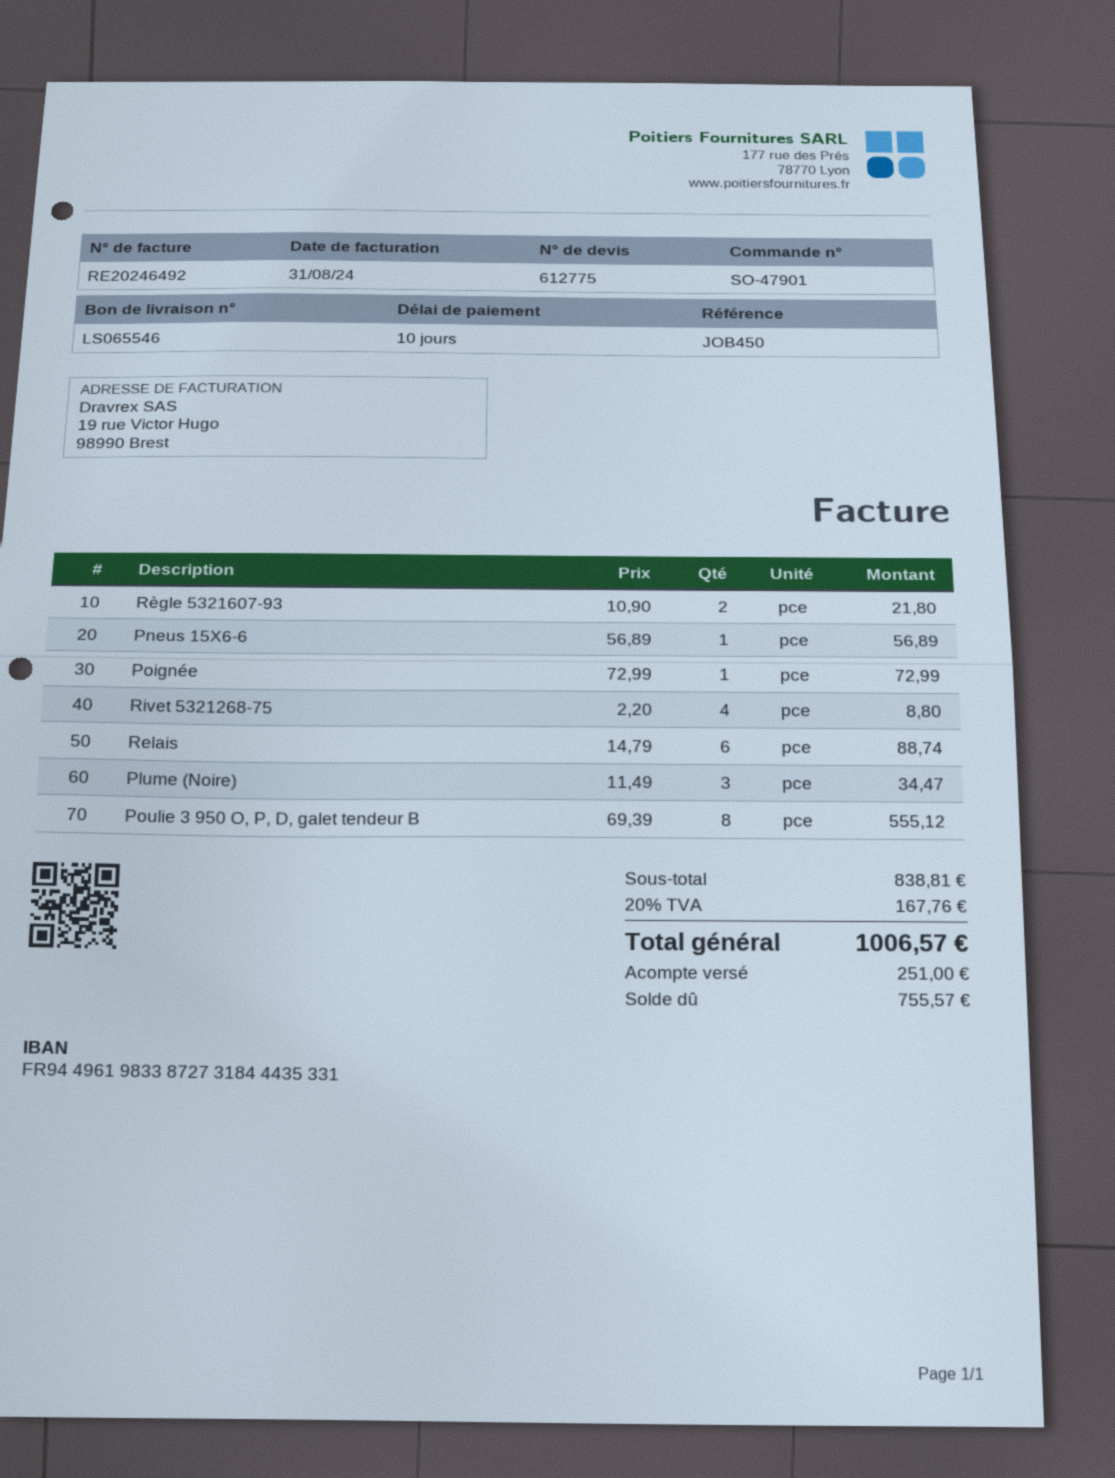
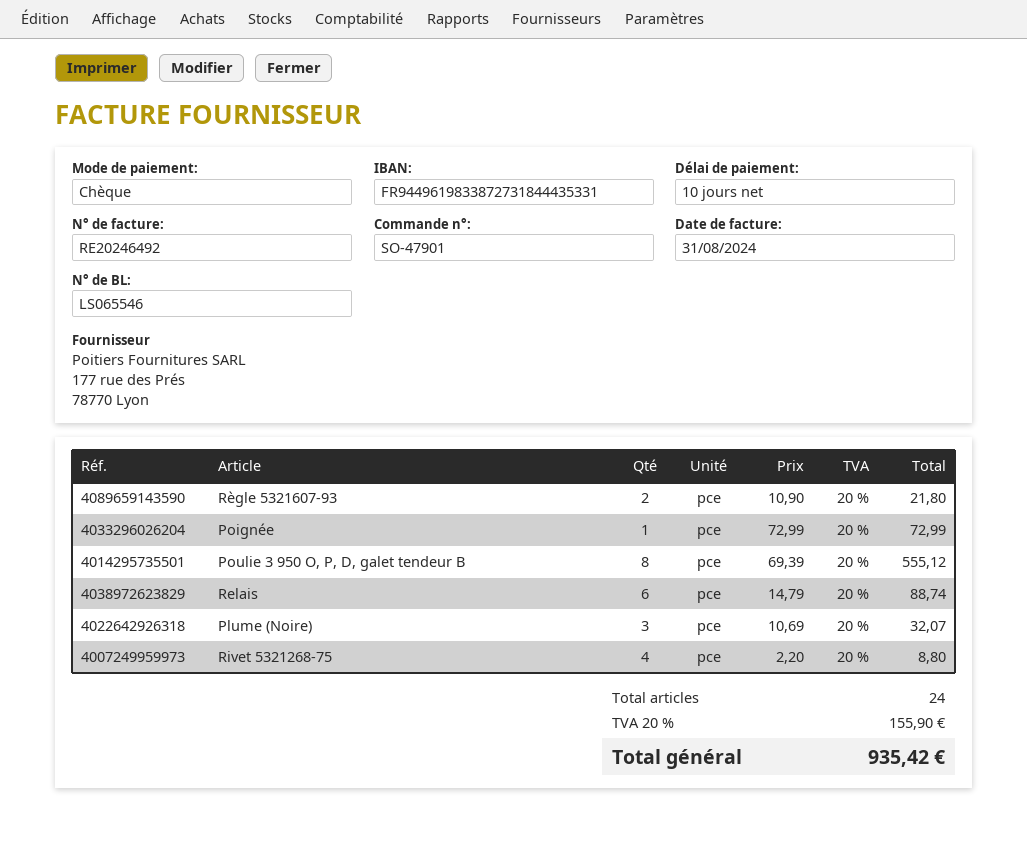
Pneus 15X6-6: 1 x 56.89 = 56.89 -> none
Plume (Noire): 3 x 11.49 = 34.47 -> 3 x 10.69 = 32.07
tax: 20% = 167.76 -> 20% = 155.90
total: 1006.57 -> 935.42

